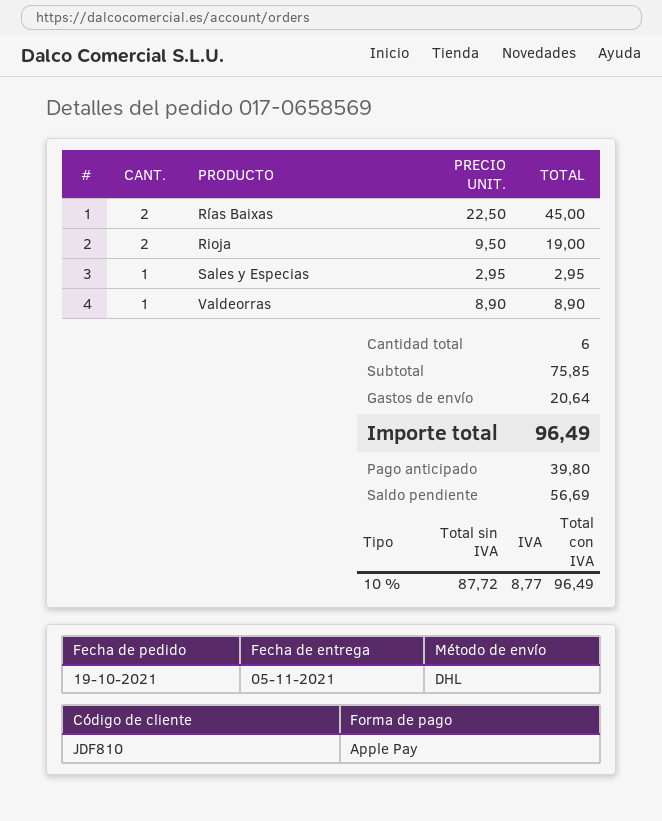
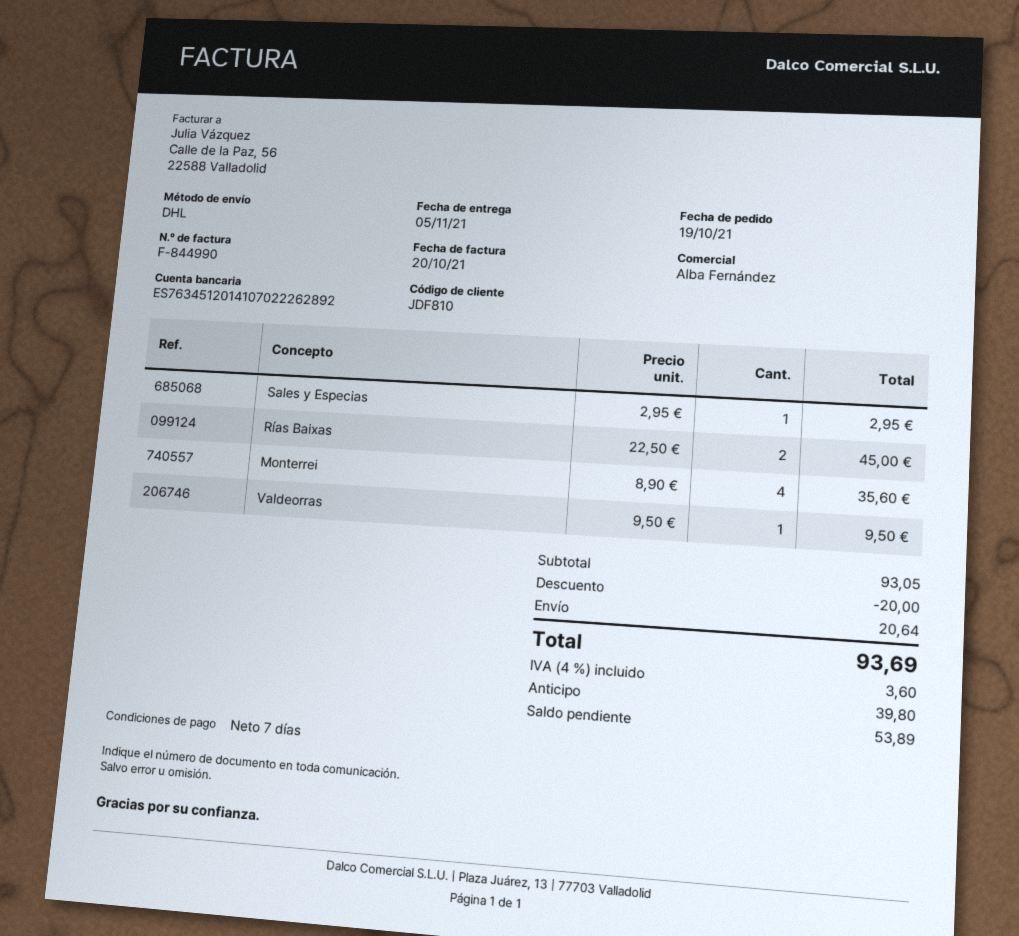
Rioja: 2 x 9.50 = 19.00 -> none
Valdeorras: 1 x 8.90 = 8.90 -> 1 x 9.50 = 9.50
Monterrei: none -> 4 x 8.90 = 35.60
subtotal: 75.85 -> 93.05
discount: none -> 20.00
tax: 10% = 8.77 -> 4% = 3.60
total: 96.49 -> 93.69
balance: 56.69 -> 53.89

